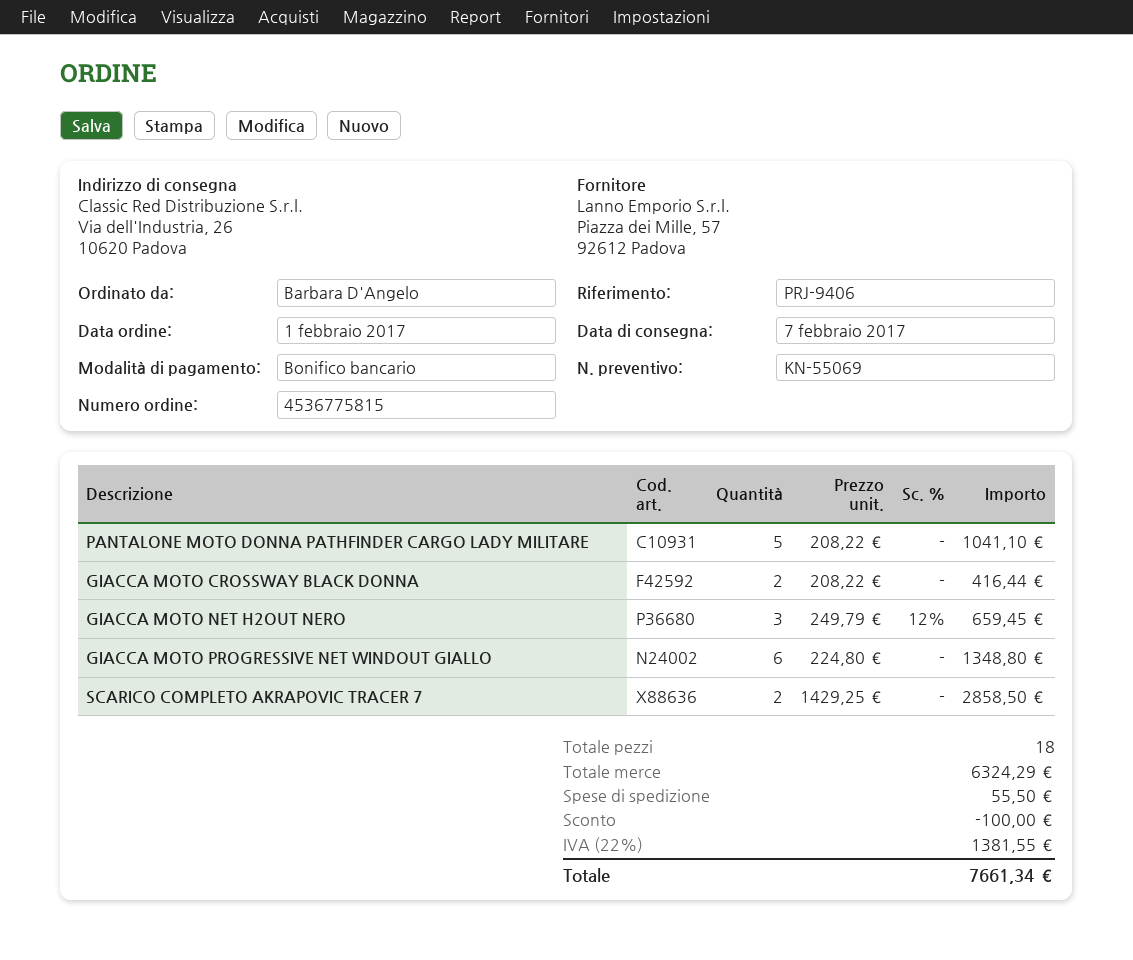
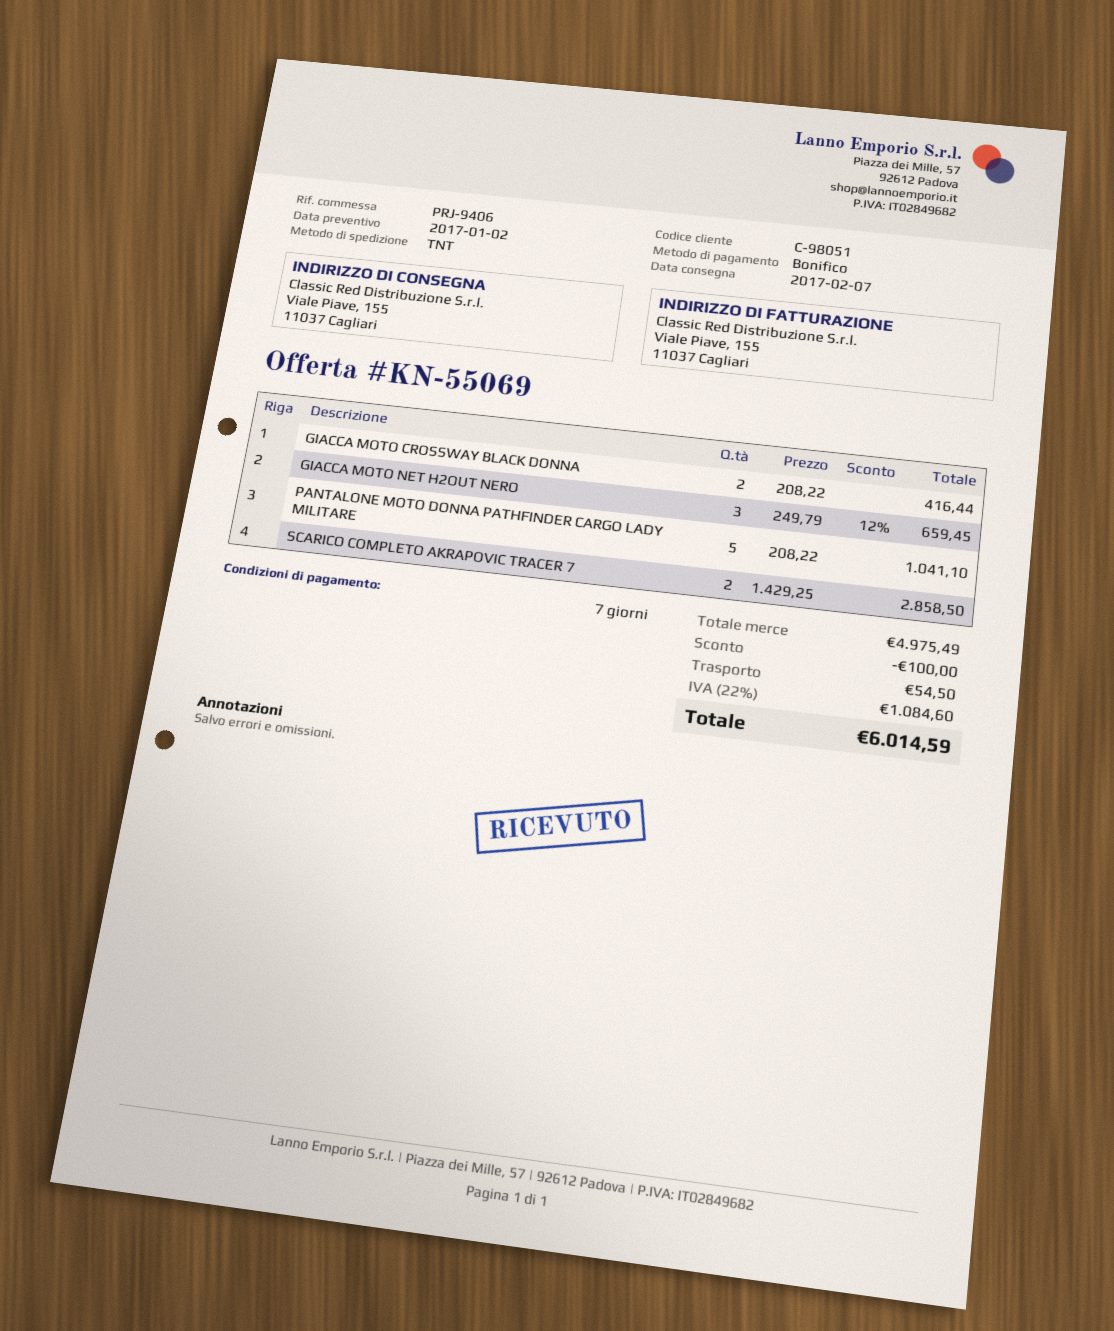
ship to: Via dell'Industria, 26, 10620 Padova -> Viale Piave, 155, 11037 Cagliari
GIACCA MOTO PROGRESSIVE NET WINDOUT GIALLO: 6 x 224.80 = 1348.80 -> none
subtotal: 6324.29 -> 4975.49
shipping: 55.50 -> 54.50
tax: 22% = 1381.55 -> 22% = 1084.60
total: 7661.34 -> 6014.59

